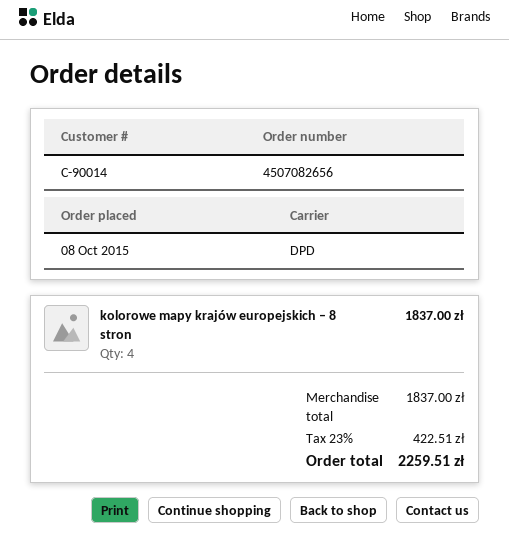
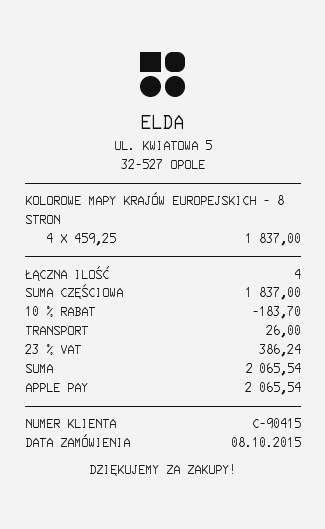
customer number: C-90014 -> C-90415
discount: none -> 10% = 183.70
shipping: none -> 26.00
tax: 23% = 422.51 -> 23% = 386.24
total: 2259.51 -> 2065.54

